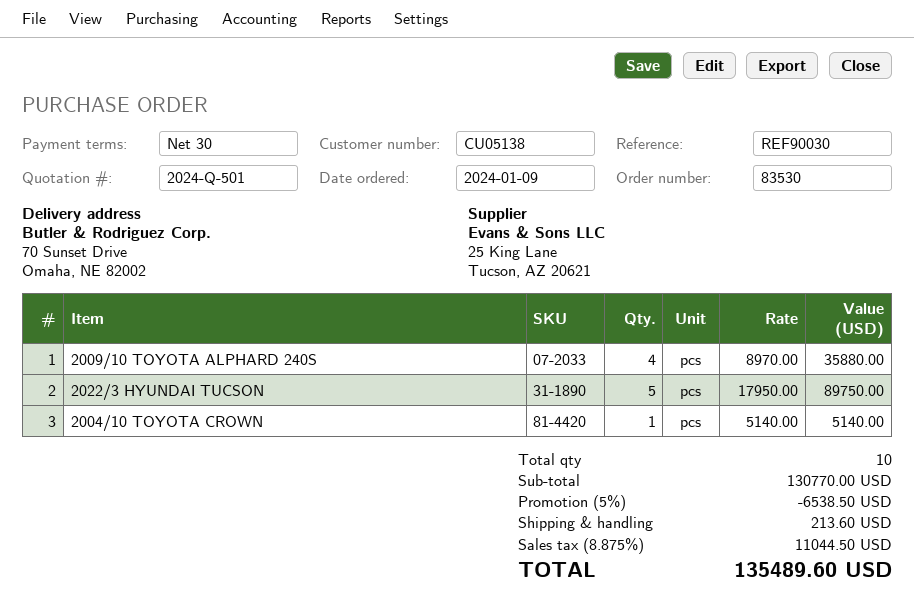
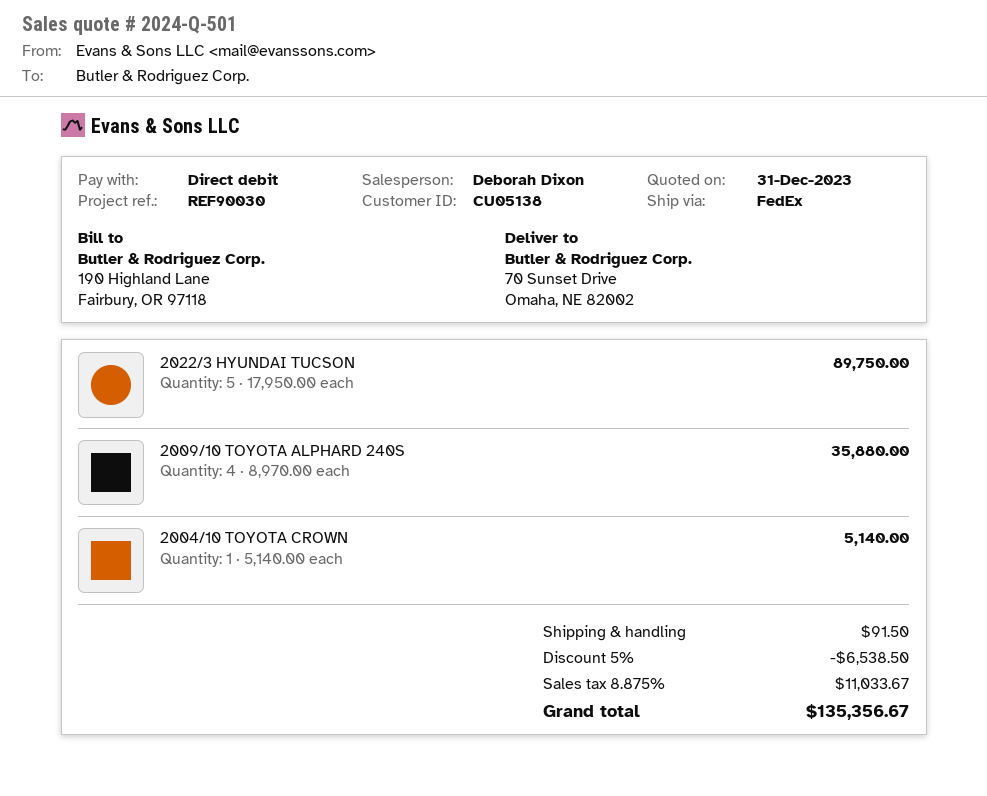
shipping: 213.60 -> 91.50
tax: 8.875% = 11044.50 -> 8.875% = 11033.67
total: 135489.60 -> 135356.67

